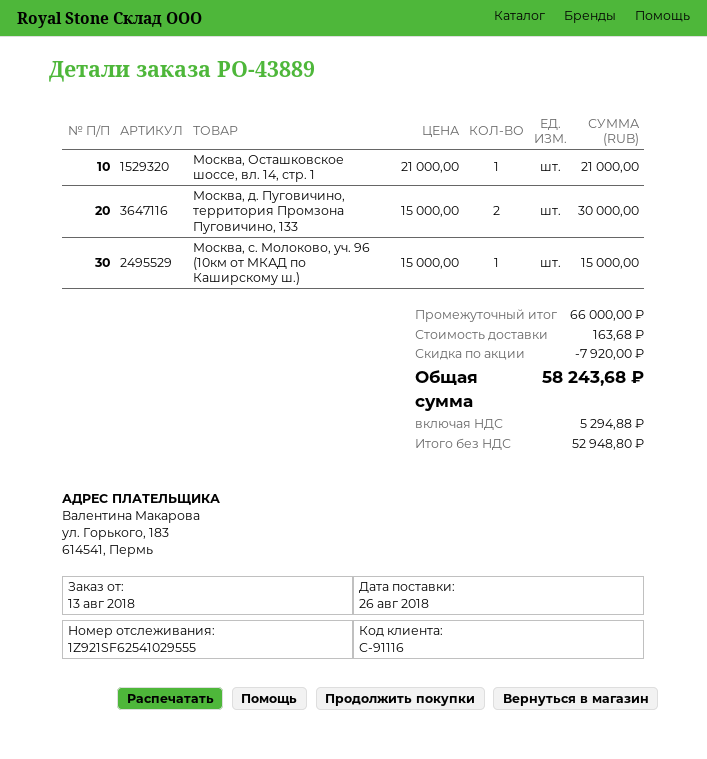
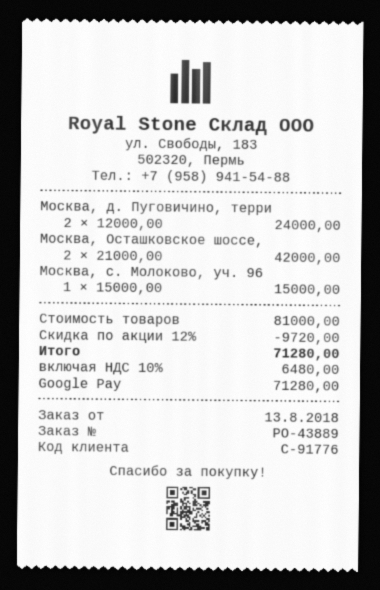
customer number: C-91116 -> C-91776
Москва, Осташковское шоссе, вл. 14, стр. 1: 1 x 21000.00 = 21000.00 -> 2 x 21000.00 = 42000.00
Москва, д. Пуговичино, территория Промзона Пуговичино, 133: 2 x 15000.00 = 30000.00 -> 2 x 12000.00 = 24000.00
subtotal: 66000.00 -> 81000.00
discount: 7920.00 -> 9720.00
shipping: 163.68 -> none
tax: 5294.88 -> 6480.00
total: 58243.68 -> 71280.00

